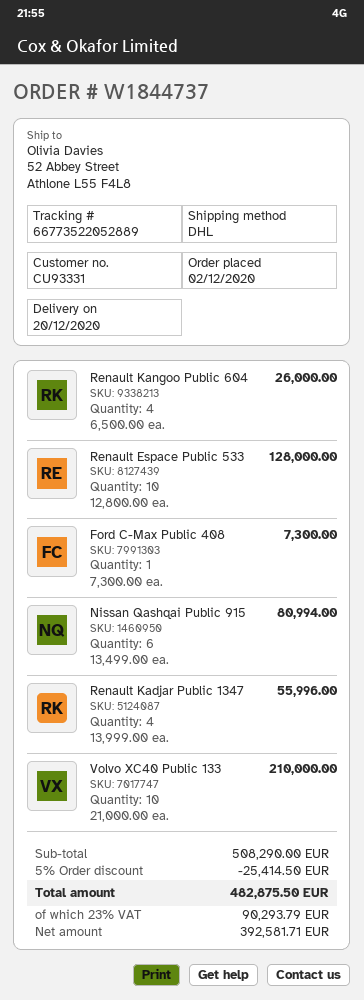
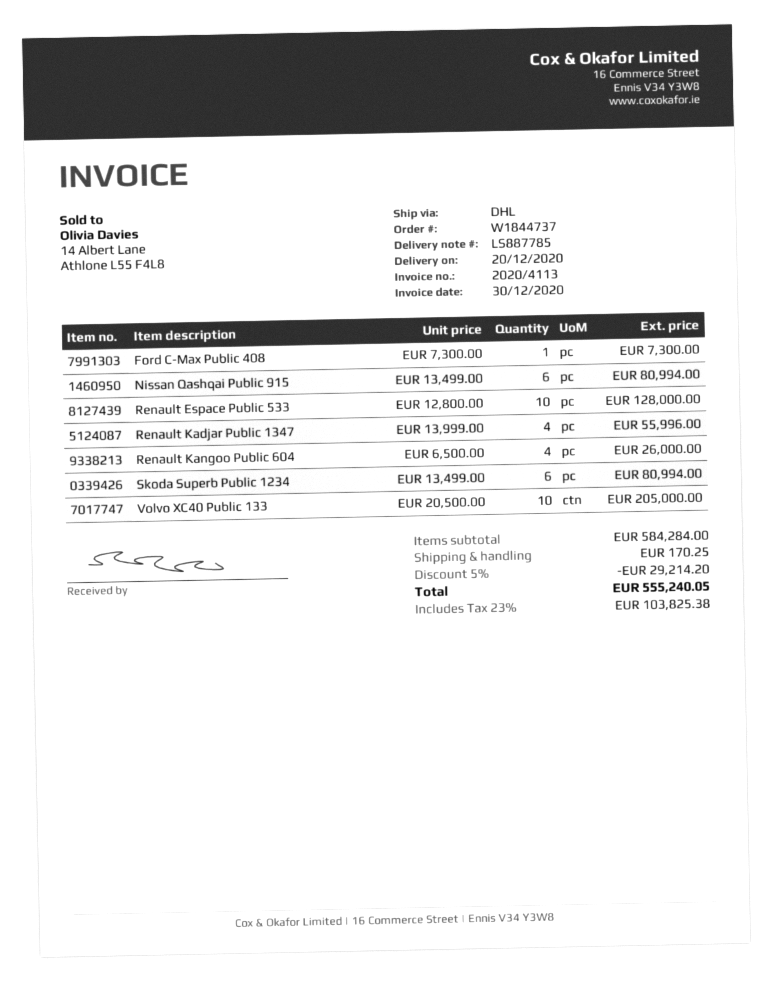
Volvo XC40 Public 133: 10 x 21000.00 = 210000.00 -> 10 x 20500.00 = 205000.00
Skoda Superb Public 1234: none -> 6 x 13499.00 = 80994.00
subtotal: 508290.00 -> 584284.00
discount: 5% = 25414.50 -> 5% = 29214.20
shipping: none -> 170.25
tax: 23% = 90293.79 -> 23% = 103825.38
total: 482875.50 -> 555240.05

